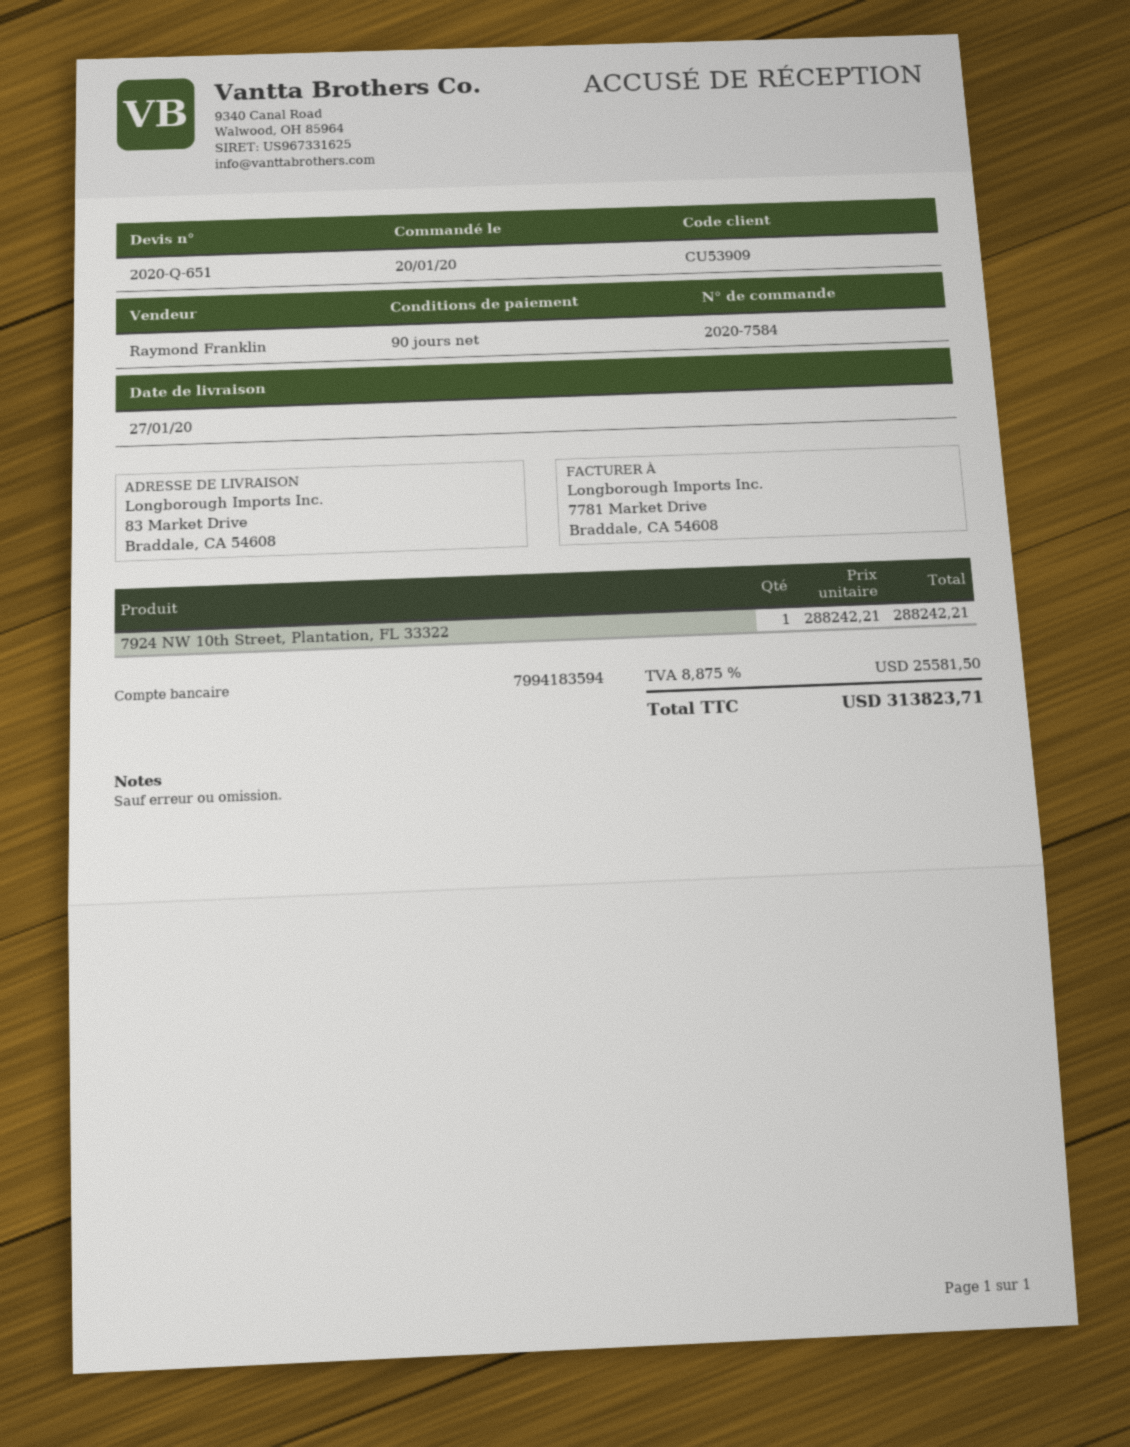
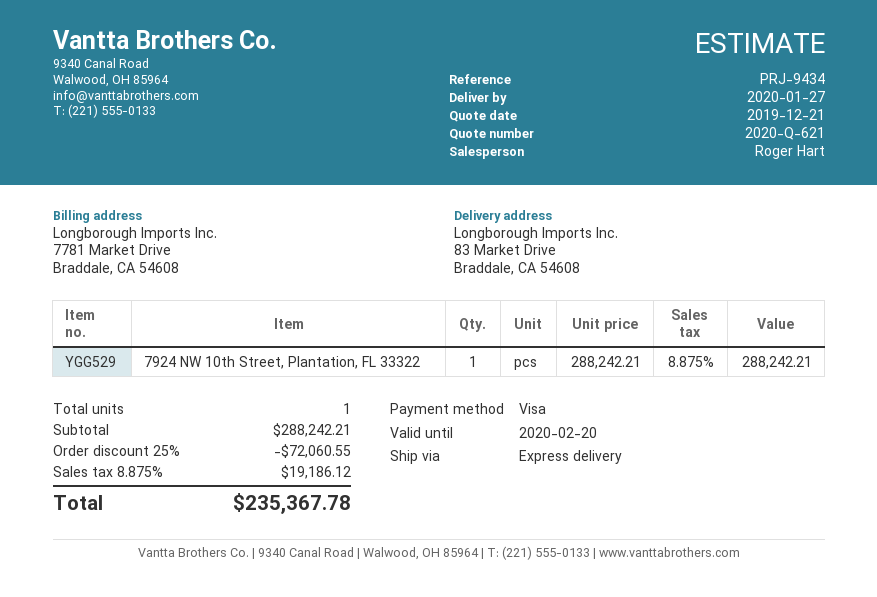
quote number: 2020-Q-651 -> 2020-Q-621
sales rep: Raymond Franklin -> Roger Hart
discount: none -> 25% = 72060.55
tax: 8.875% = 25581.50 -> 8.875% = 19186.12
total: 313823.71 -> 235367.78

